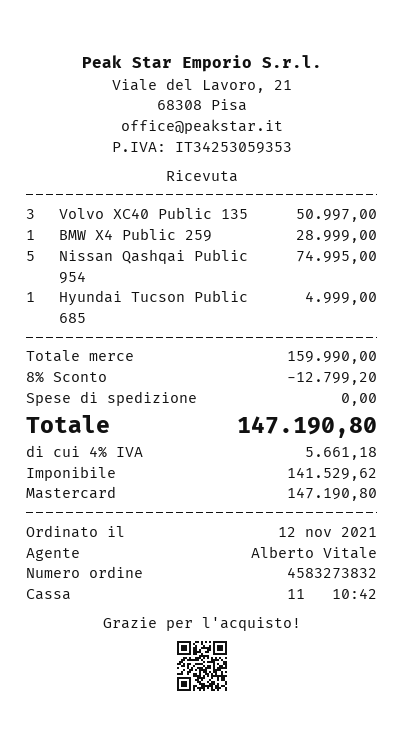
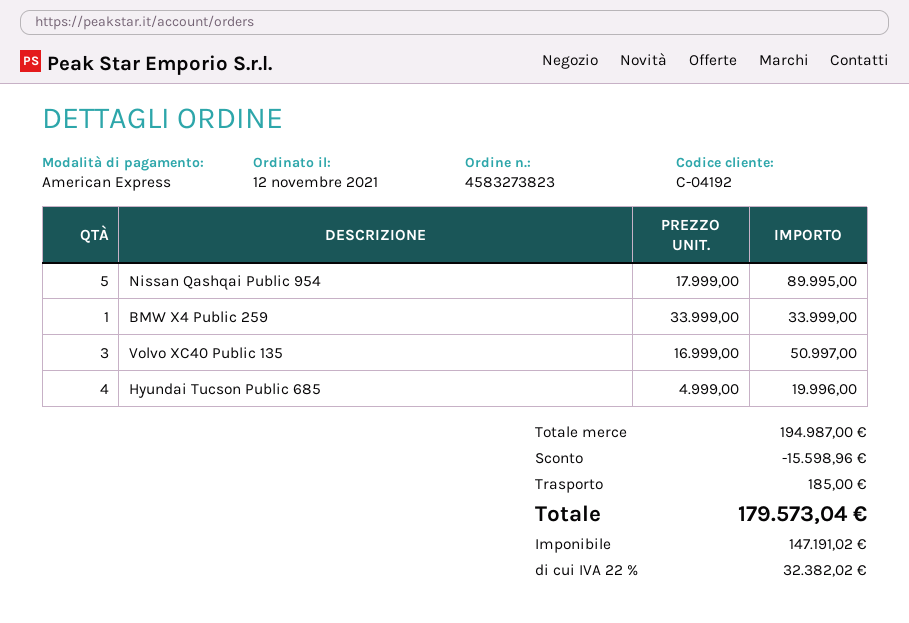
order number: 4583273832 -> 4583273823
payment method: Mastercard -> American Express
BMW X4 Public 259: 1 for 28999.00 -> 1 for 33999.00
Nissan Qashqai Public 954: 5 for 74995.00 -> 5 for 89995.00
Hyundai Tucson Public 685: 1 for 4999.00 -> 4 for 19996.00
subtotal: 159990.00 -> 194987.00
discount: 12799.20 -> 15598.96
shipping: 0.00 -> 185.00
net: 141529.62 -> 147191.02
tax: 4% = 5661.18 -> 22% = 32382.02
total: 147190.80 -> 179573.04

